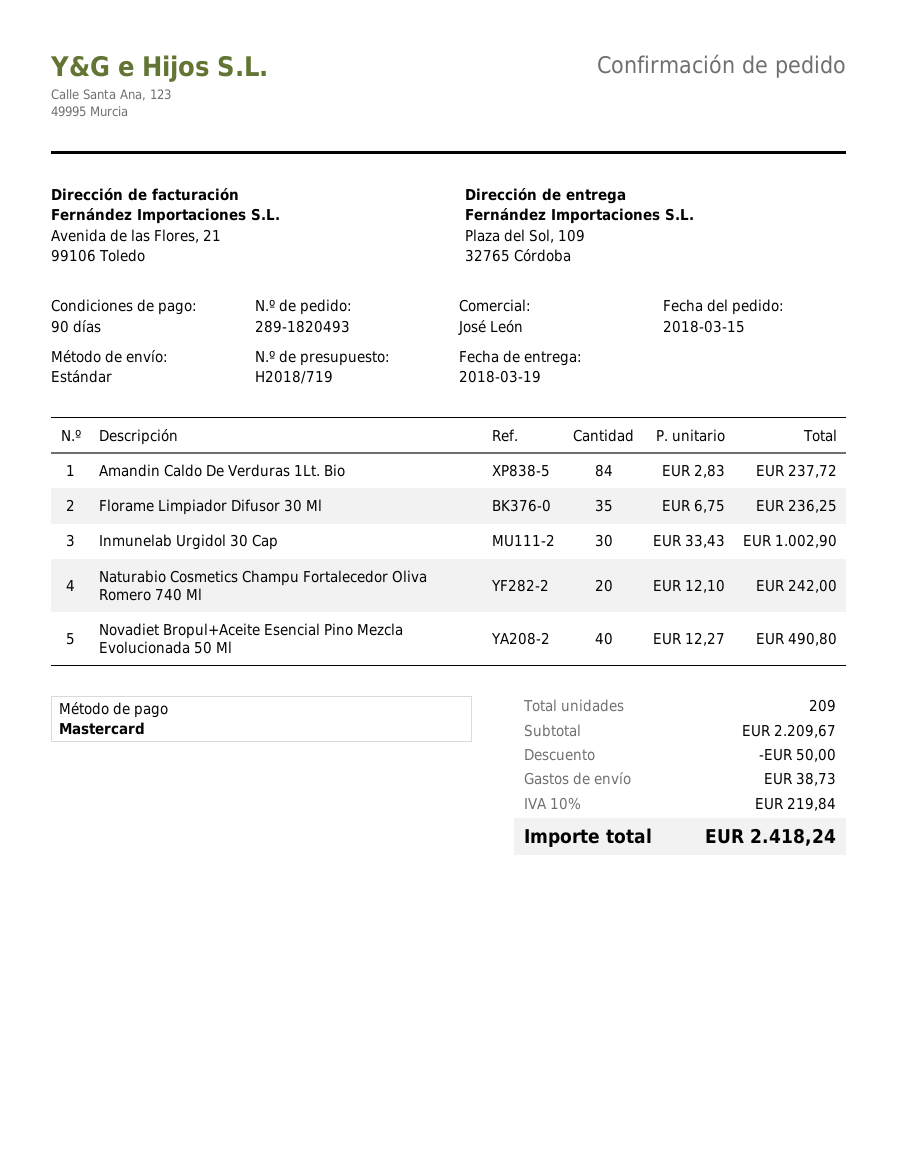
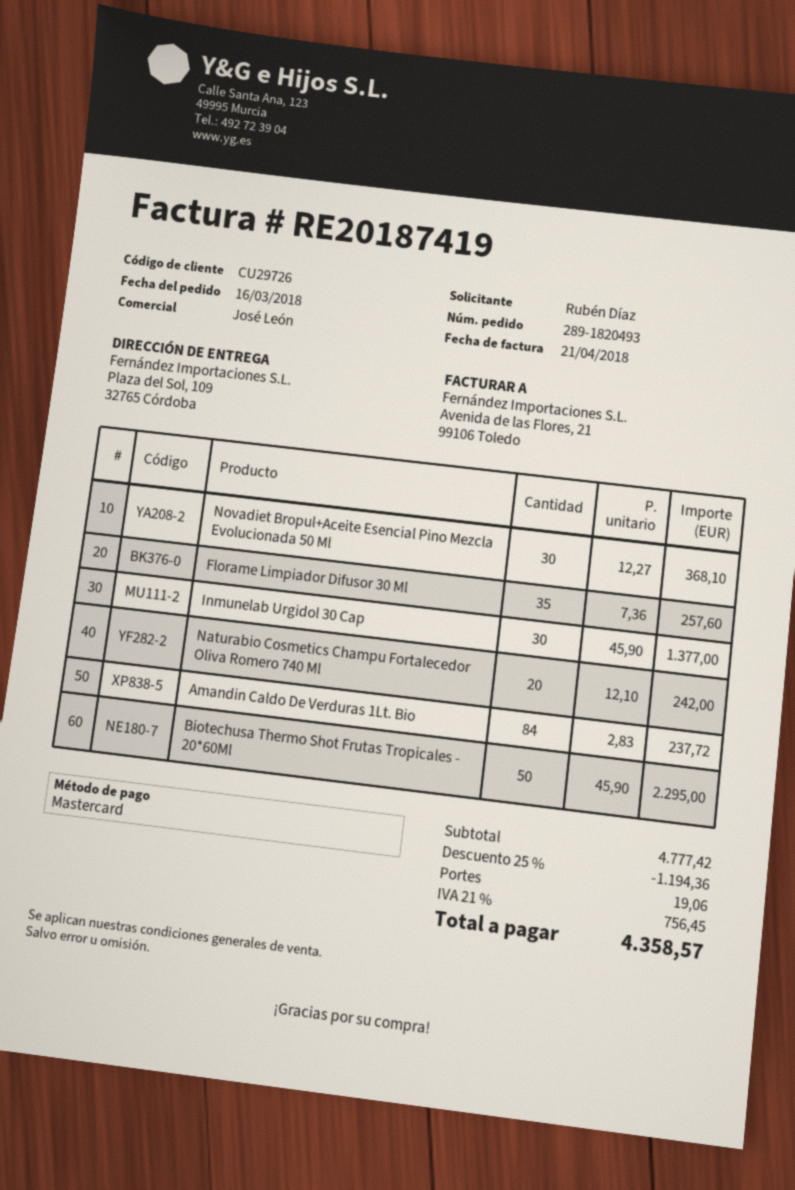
order date: 2018-03-15 -> 2018-03-16
Florame Limpiador Difusor 30 Ml: 35 x 6.75 = 236.25 -> 35 x 7.36 = 257.60
Inmunelab Urgidol 30 Cap: 30 x 33.43 = 1002.90 -> 30 x 45.90 = 1377.00
Novadiet Bropul+Aceite Esencial Pino Mezcla Evolucionada 50 Ml: 40 x 12.27 = 490.80 -> 30 x 12.27 = 368.10
Biotechusa Thermo Shot Frutas Tropicales - 20*60Ml: none -> 50 x 45.90 = 2295.00
subtotal: 2209.67 -> 4777.42
discount: 50.00 -> 1194.36
shipping: 38.73 -> 19.06
tax: 10% = 219.84 -> 21% = 756.45
total: 2418.24 -> 4358.57

